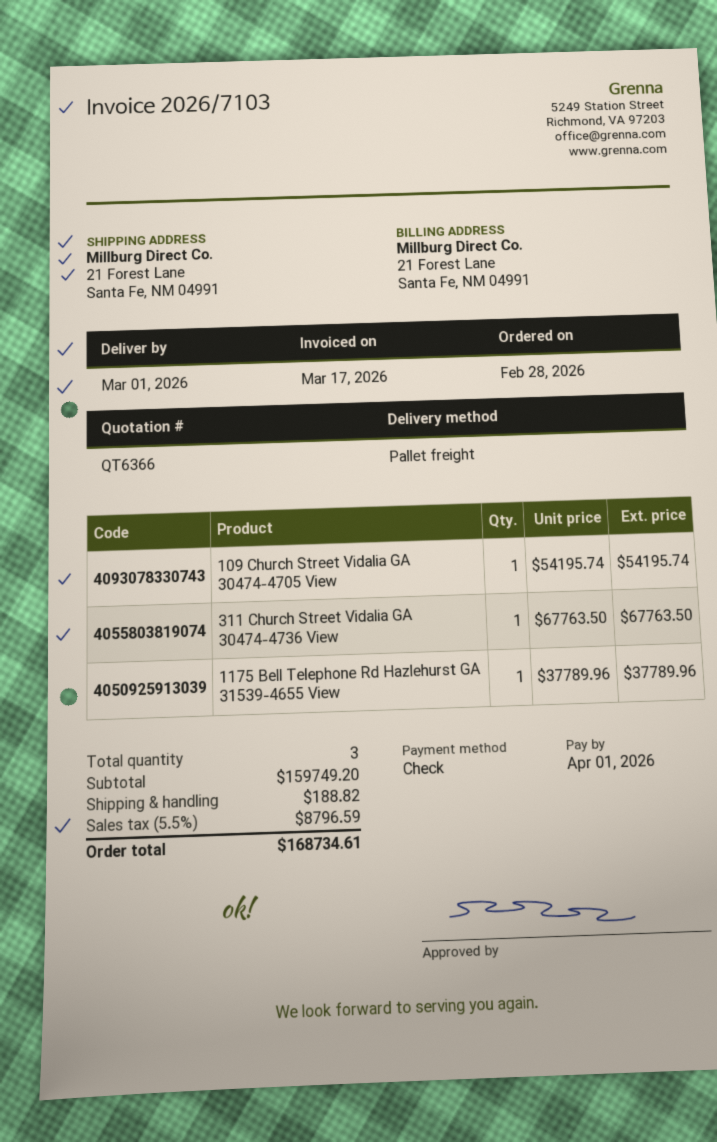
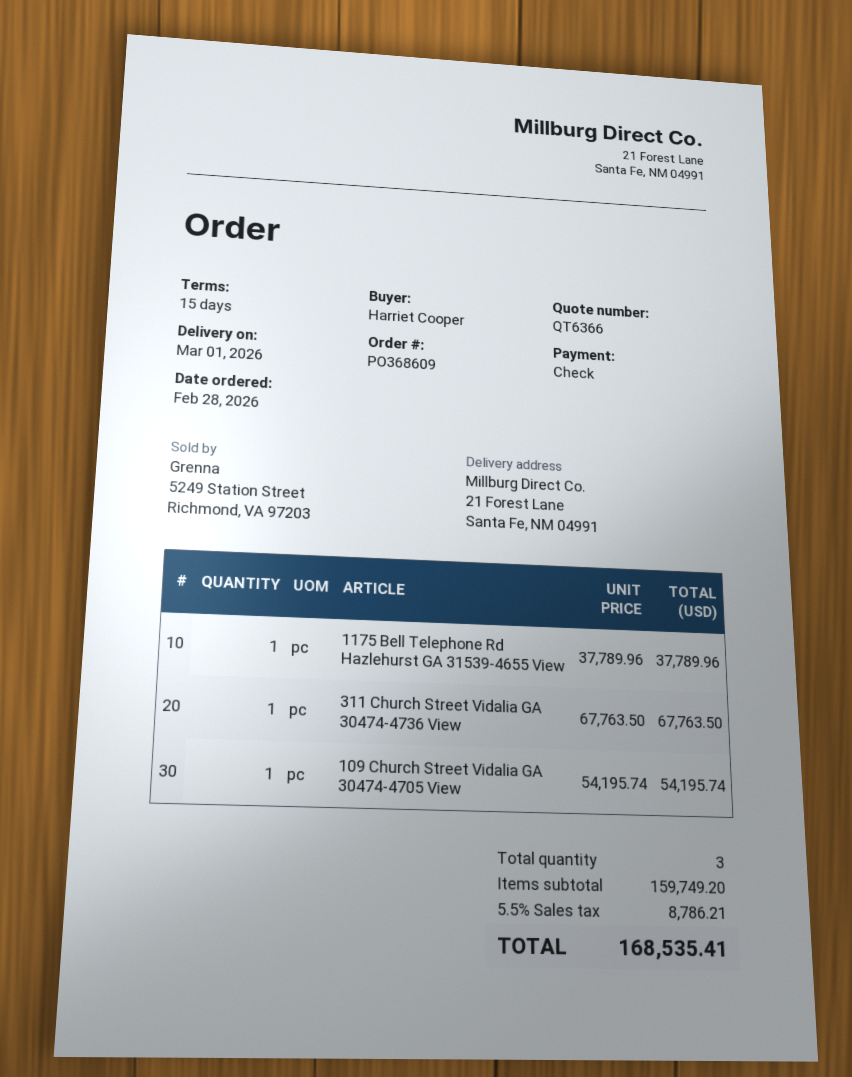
shipping: 188.82 -> none
tax: 5.5% = 8796.59 -> 5.5% = 8786.21
total: 168734.61 -> 168535.41

